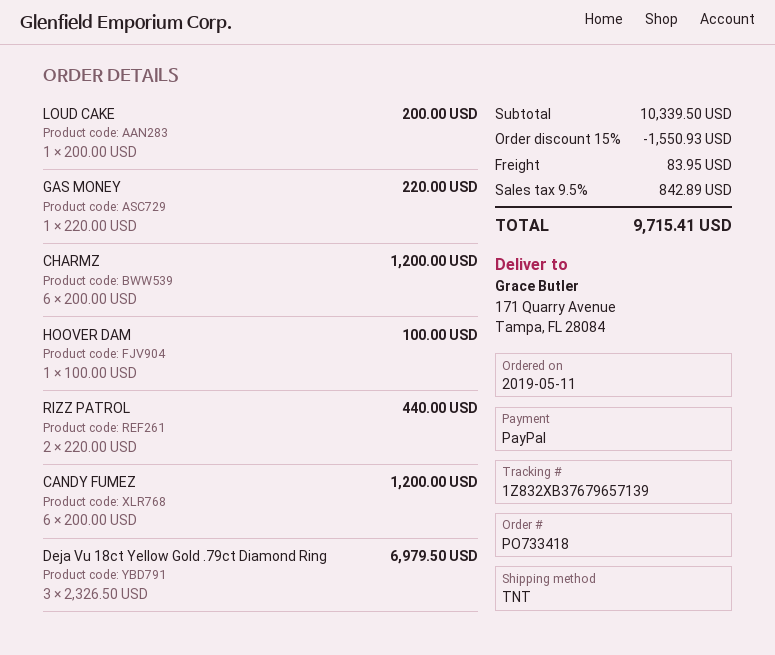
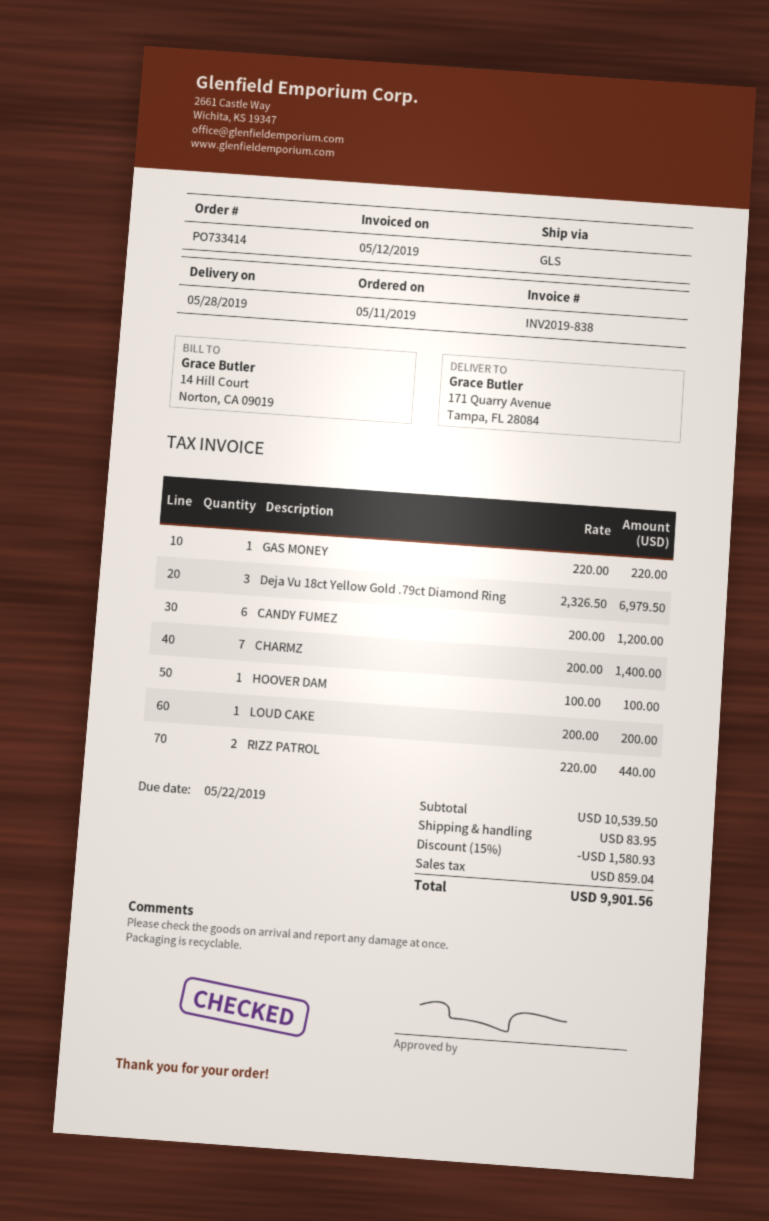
order number: PO733418 -> PO733414
shipping method: TNT -> GLS
CHARMZ: 6 x 200.00 = 1200.00 -> 7 x 200.00 = 1400.00
subtotal: 10339.50 -> 10539.50
discount: 15% = 1550.93 -> 15% = 1580.93
tax: 842.89 -> 859.04
total: 9715.41 -> 9901.56

